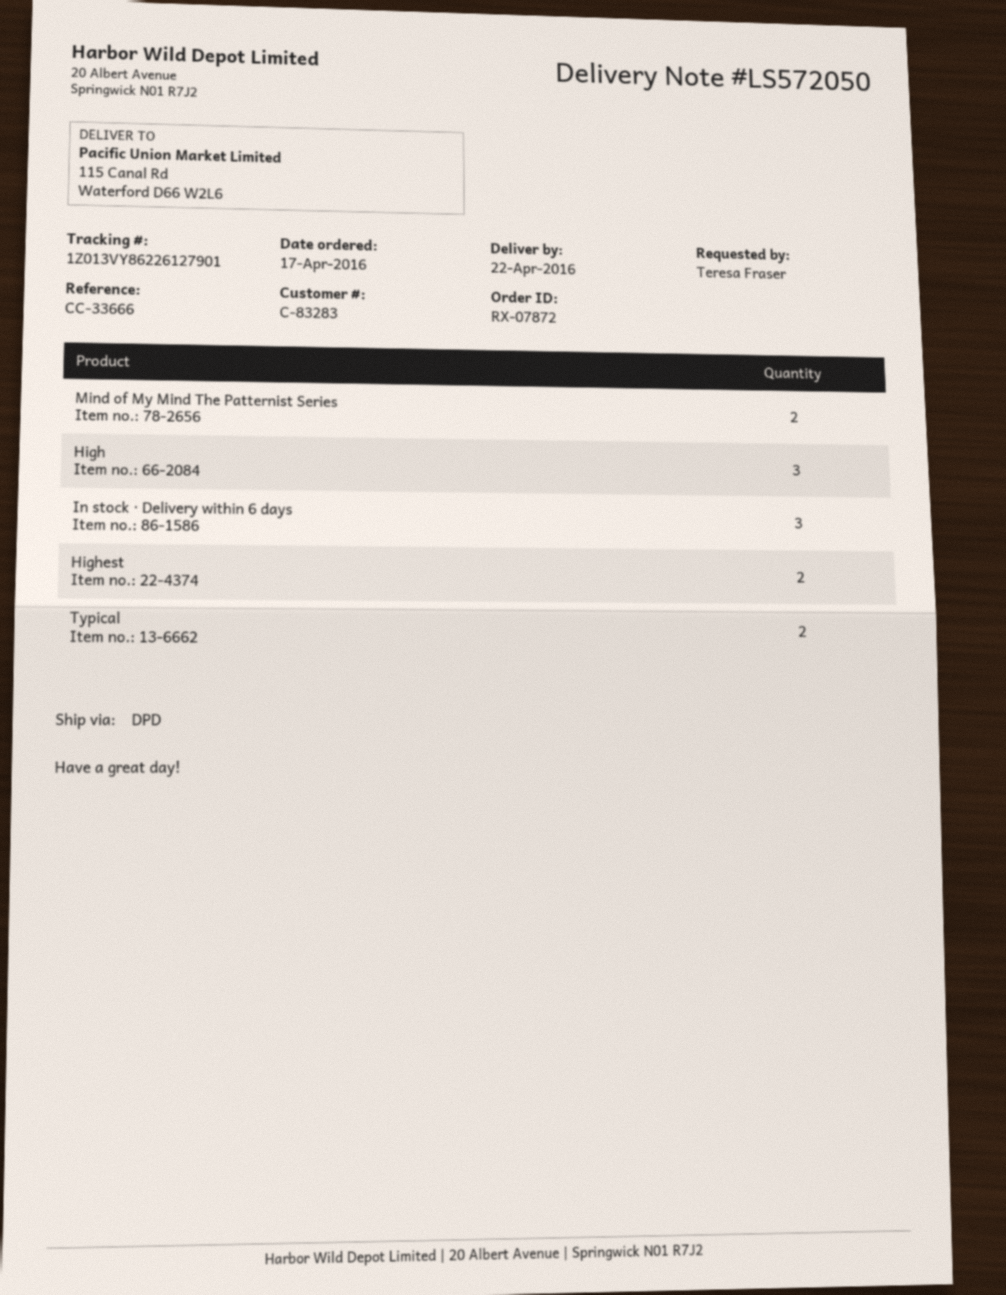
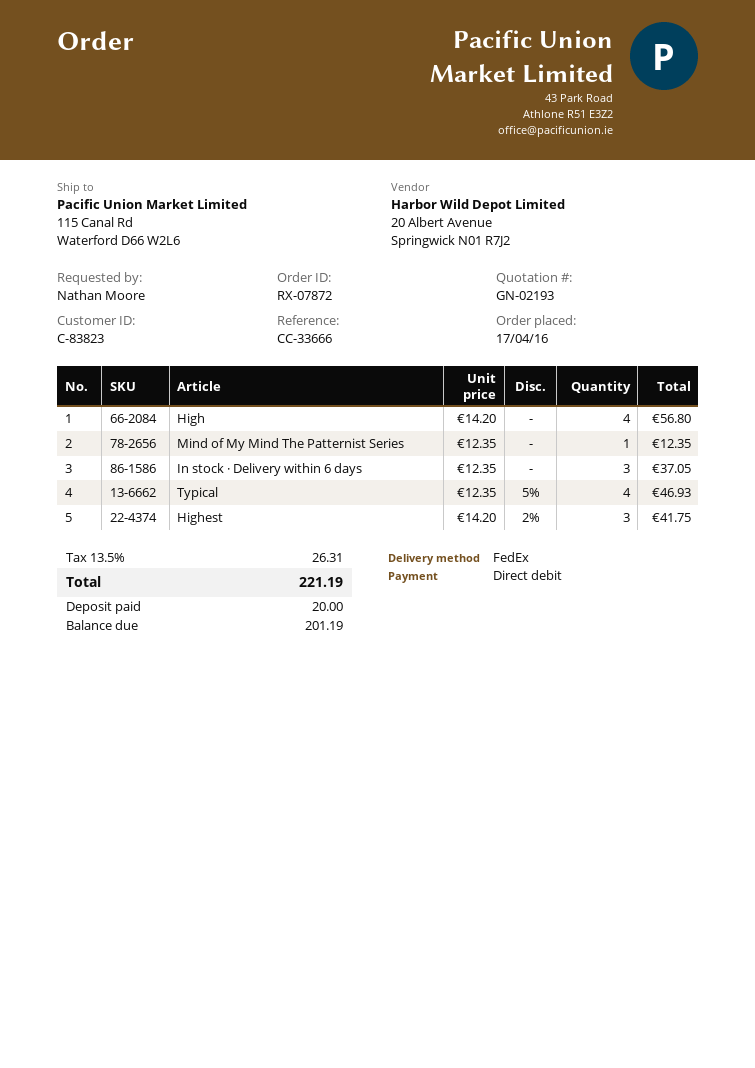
customer number: C-83283 -> C-83823
ordered by: Teresa Fraser -> Nathan Moore
shipping method: DPD -> FedEx
Mind of My Mind The Patternist Series: 2 -> 1
High: 3 -> 4
Highest: 2 -> 3
Typical: 2 -> 4

